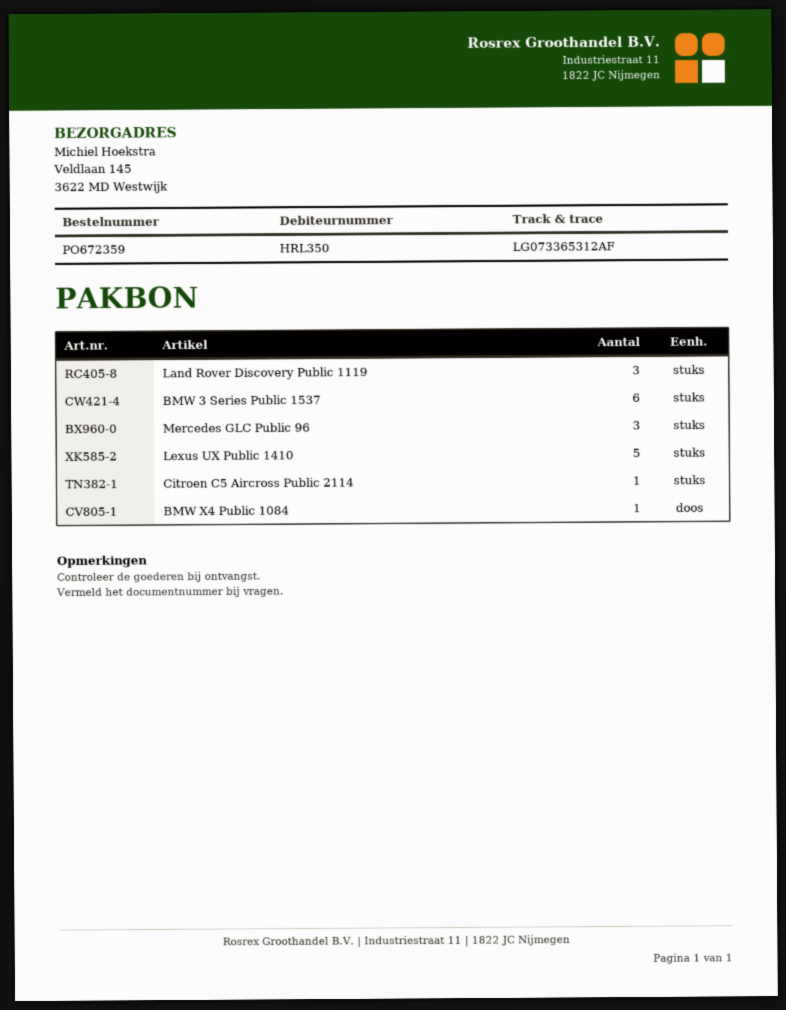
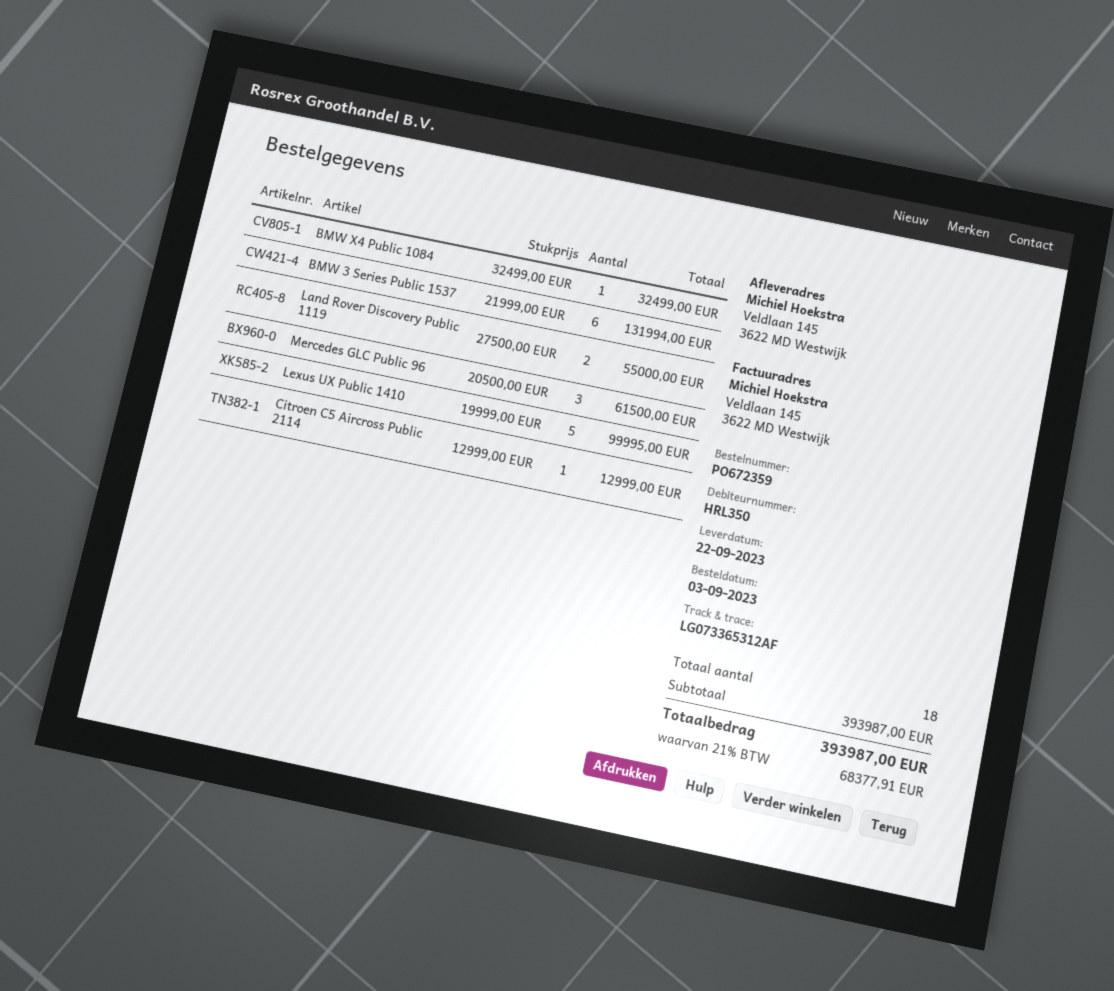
Land Rover Discovery Public 1119: 3 -> 2

